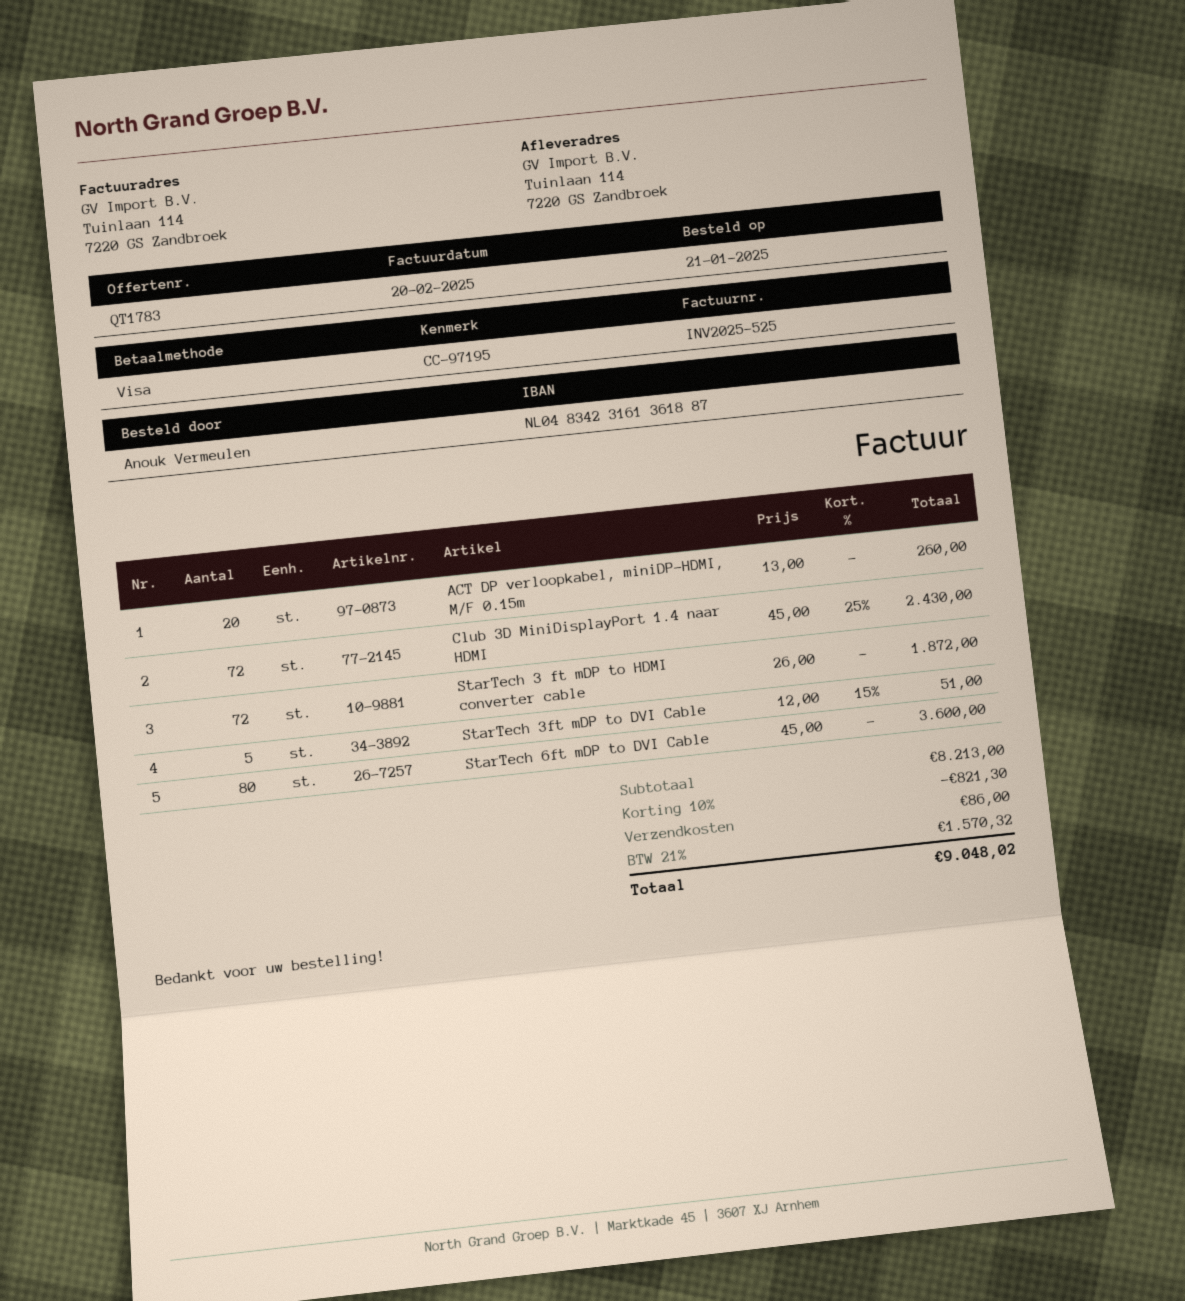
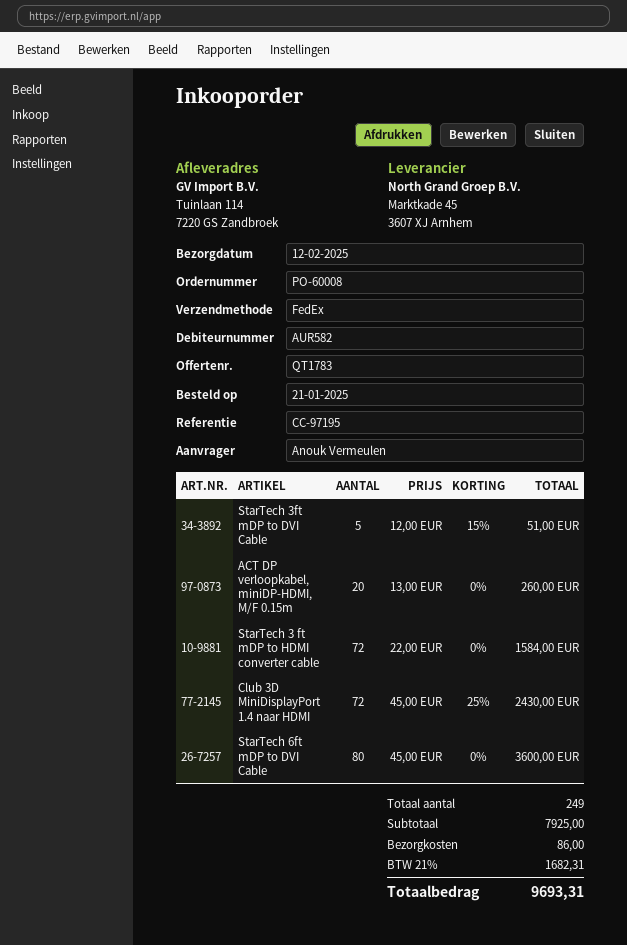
StarTech 3 ft mDP to HDMI converter cable: 72 x 26.00 = 1872.00 -> 72 x 22.00 = 1584.00
subtotal: 8213.00 -> 7925.00
discount: 10% = 821.30 -> none
tax: 21% = 1570.32 -> 21% = 1682.31
total: 9048.02 -> 9693.31

